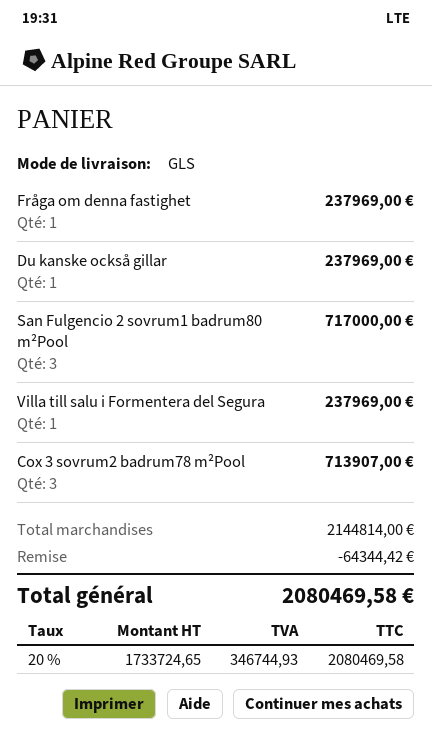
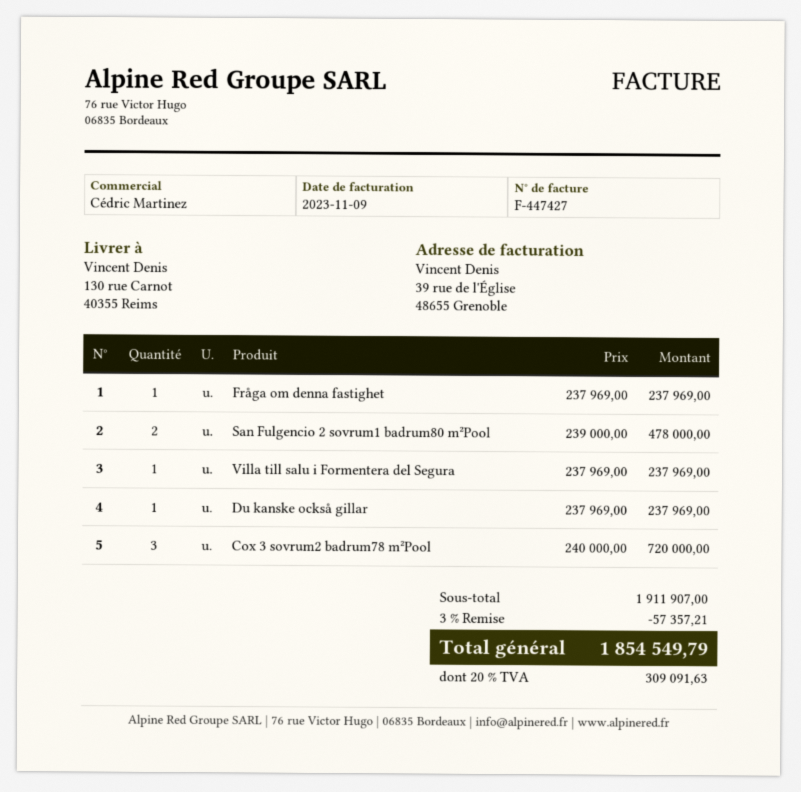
San Fulgencio 2 sovrum1 badrum80 m²Pool: 3 for 717000.00 -> 2 for 478000.00
Cox 3 sovrum2 badrum78 m²Pool: 3 for 713907.00 -> 3 for 720000.00
subtotal: 2144814.00 -> 1911907.00
discount: 64344.42 -> 57357.21
tax: 20% = 346744.93 -> 20% = 309091.63
total: 2080469.58 -> 1854549.79

